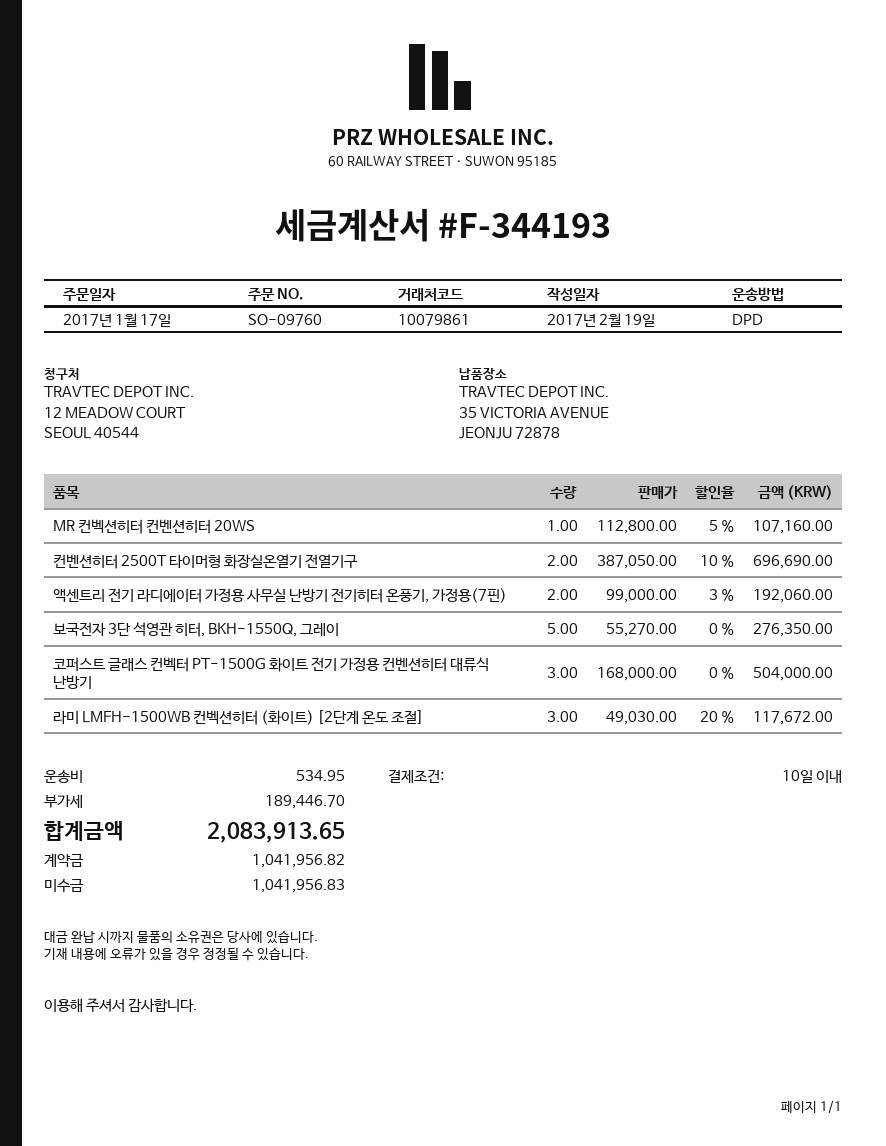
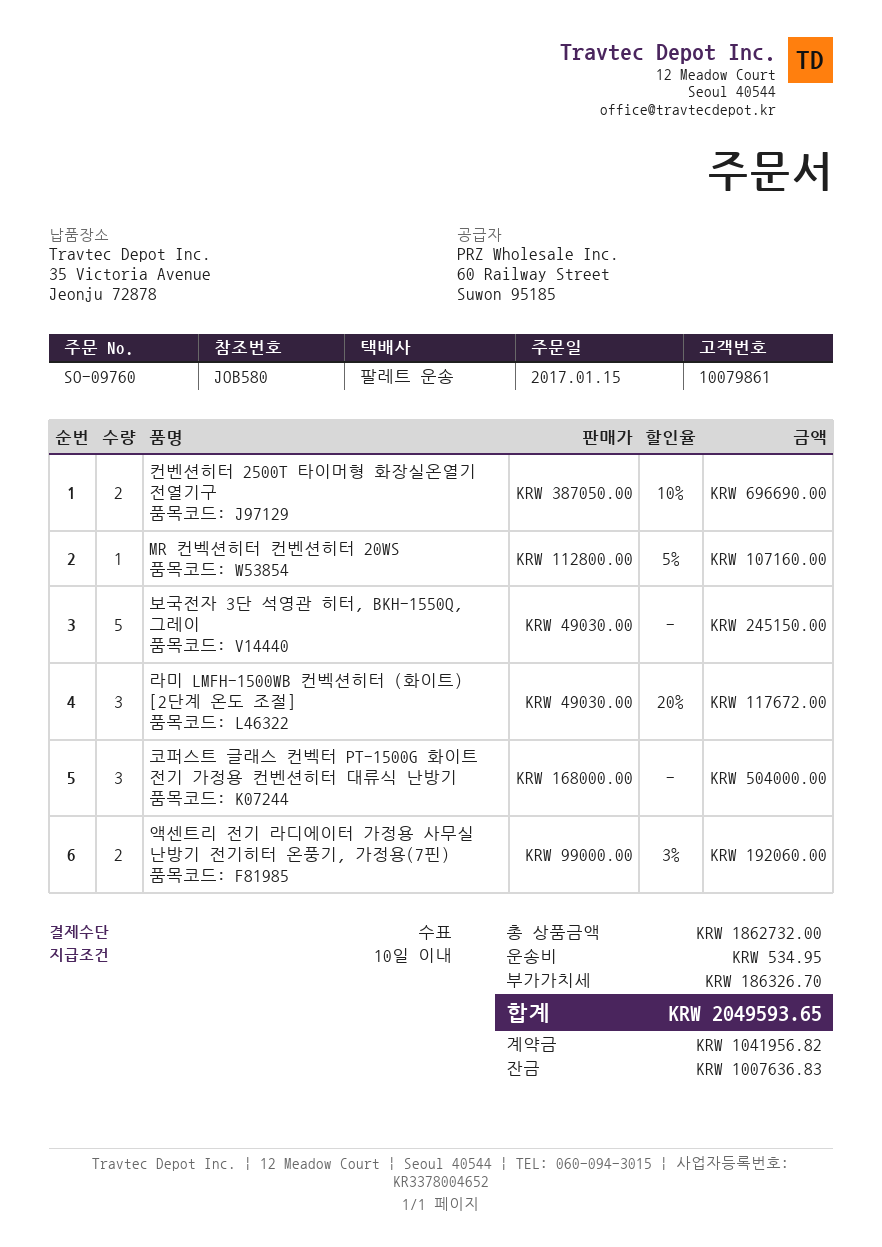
order date: 2017-01-17 -> 2017-01-15
shipping method: DPD -> pallet freight
보국전자 3단 석영관 히터, BKH-1550Q, 그레이: 5 x 55270.00 = 276350.00 -> 5 x 49030.00 = 245150.00
tax: 189446.70 -> 186326.70
total: 2083913.65 -> 2049593.65
balance: 1041956.83 -> 1007636.83

